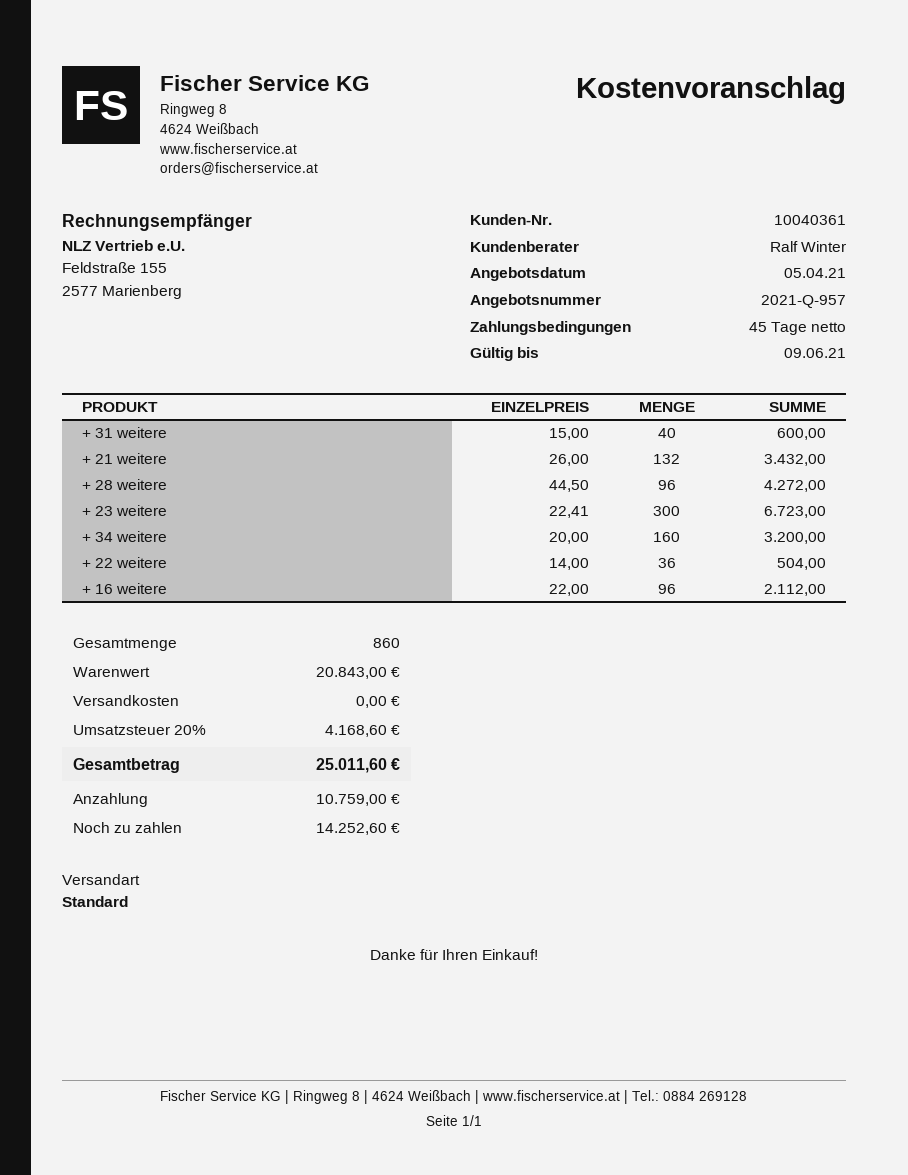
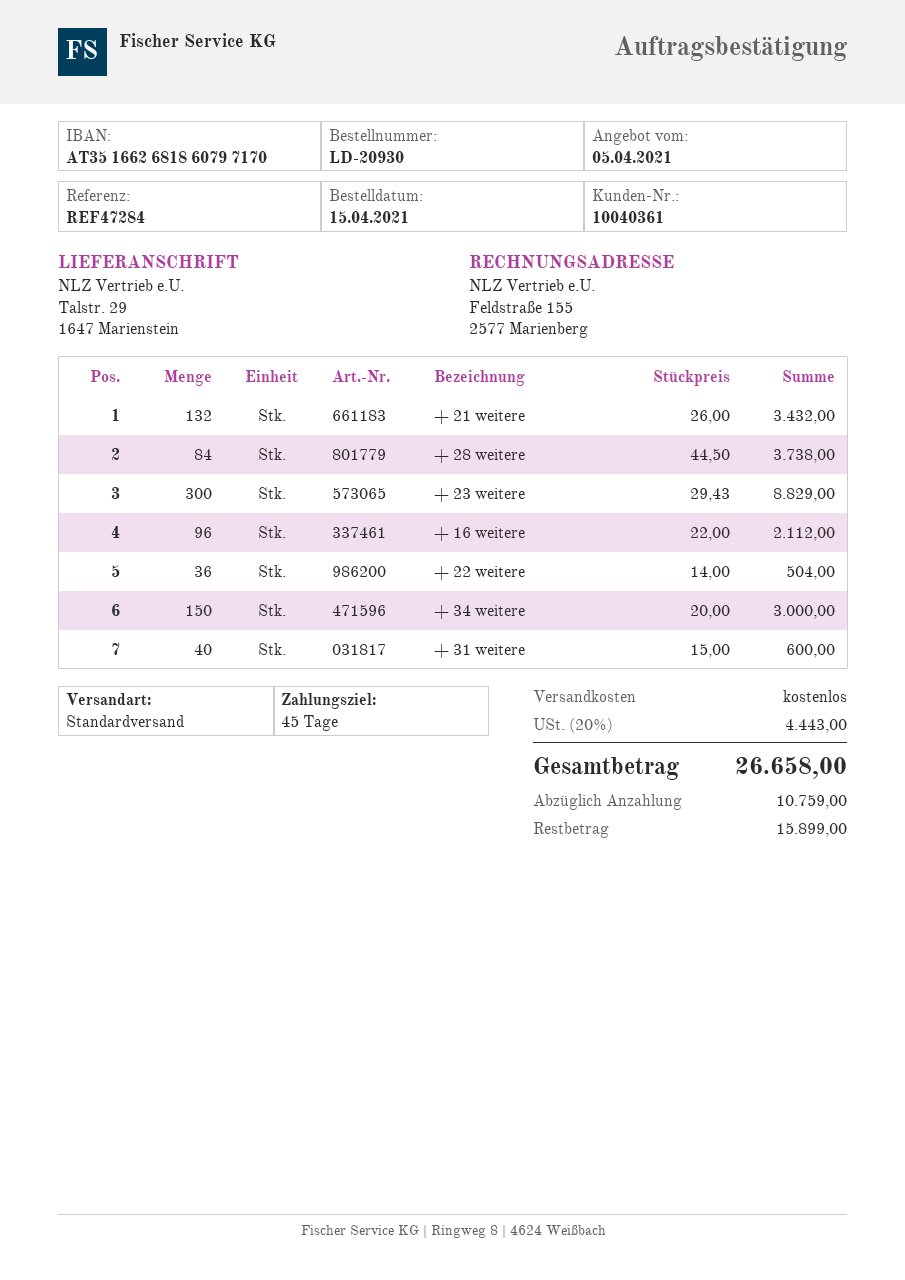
+ 28 weitere: 96 x 44.50 = 4272.00 -> 84 x 44.50 = 3738.00
+ 23 weitere: 300 x 22.41 = 6723.00 -> 300 x 29.43 = 8829.00
+ 34 weitere: 160 x 20.00 = 3200.00 -> 150 x 20.00 = 3000.00
tax: 20% = 4168.60 -> 20% = 4443.00
total: 25011.60 -> 26658.00
balance: 14252.60 -> 15899.00

